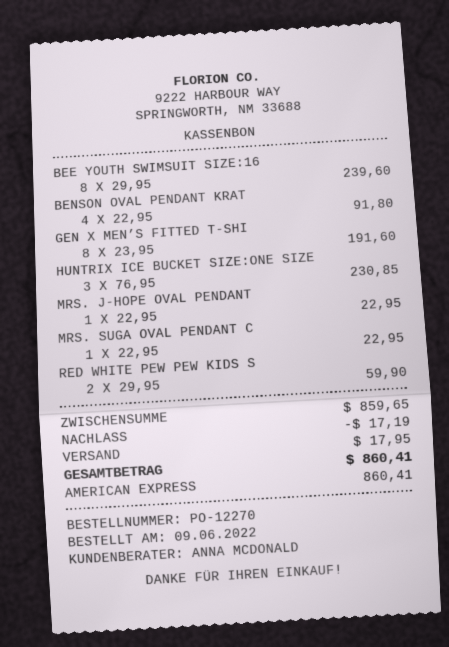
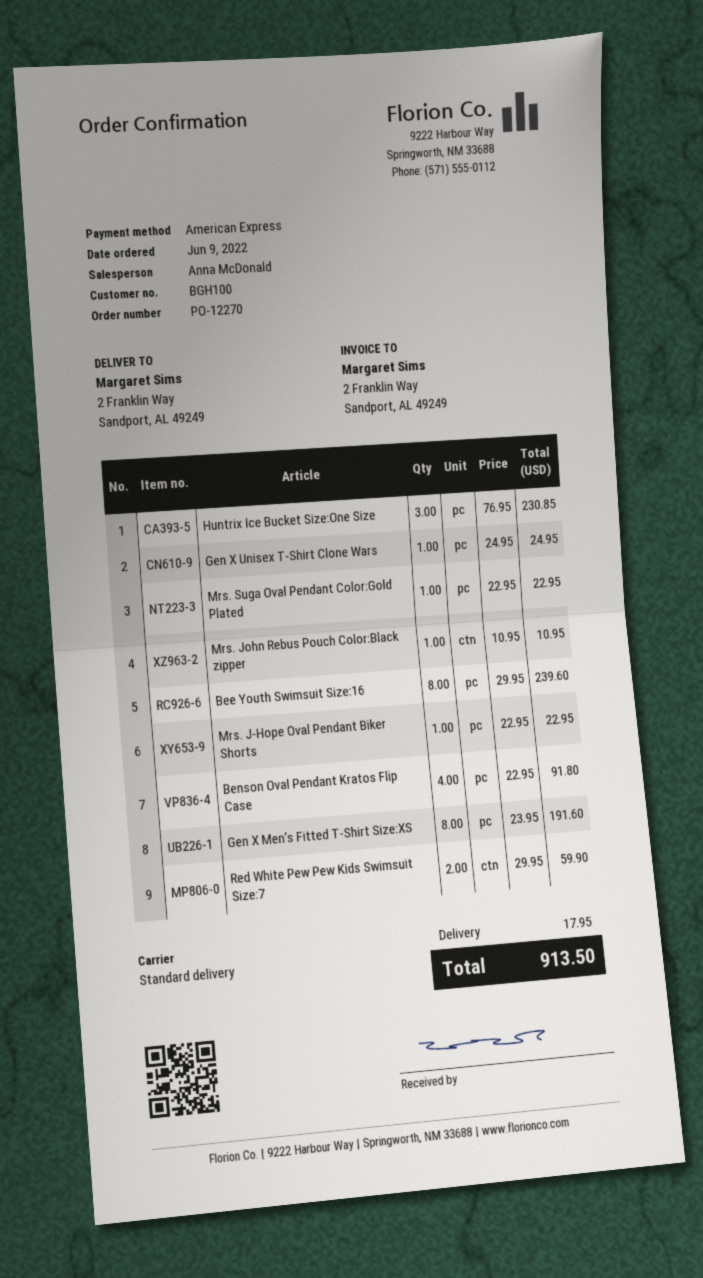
Gen X Unisex T-Shirt Clone Wars: none -> 1 x 24.95 = 24.95
Mrs. John Rebus Pouch Color:Black zipper: none -> 1 x 10.95 = 10.95
discount: 17.19 -> none
total: 860.41 -> 913.50

